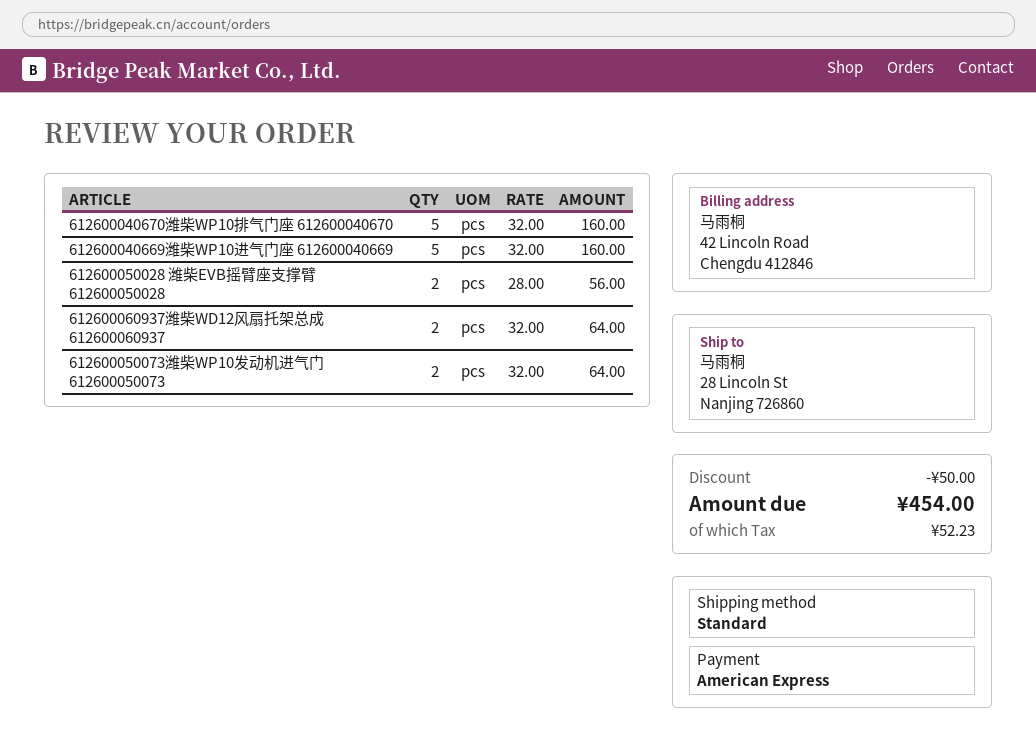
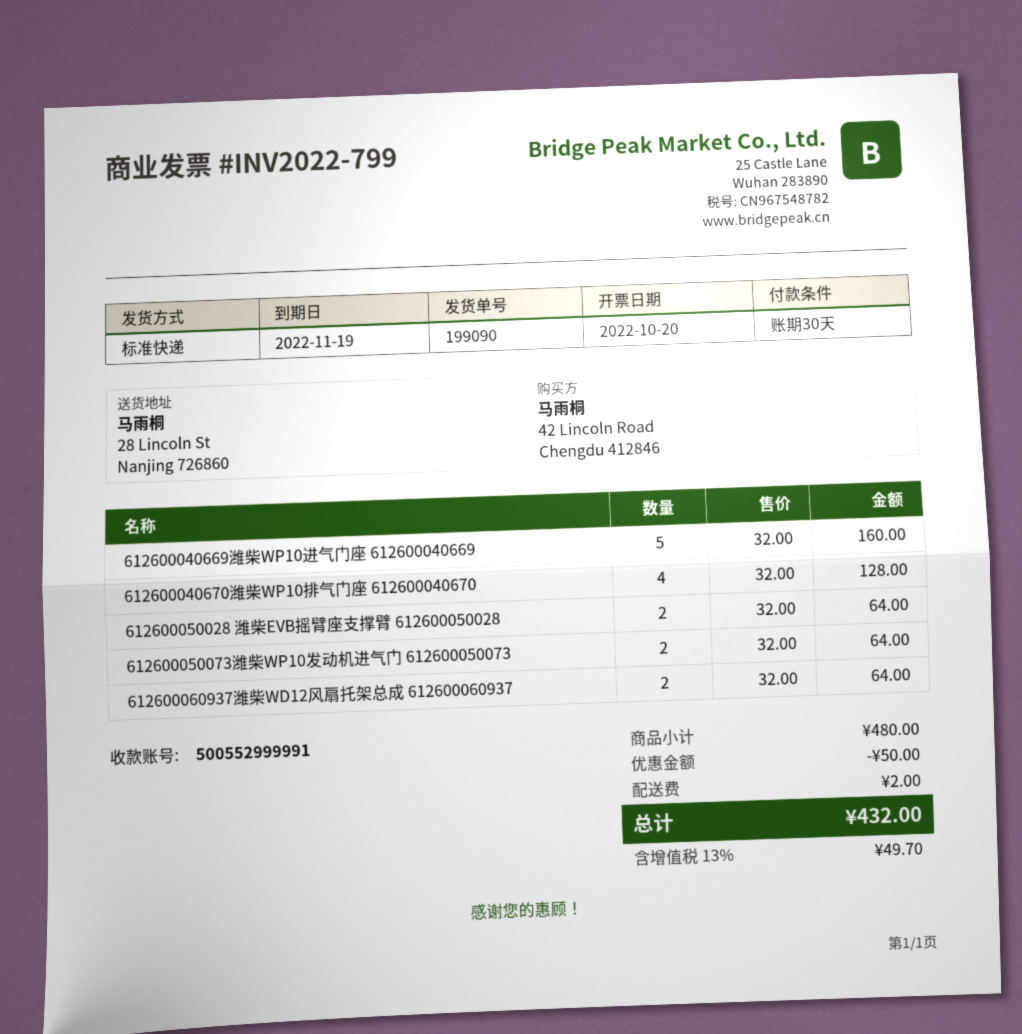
612600040670潍柴WP10排气门座 612600040670: 5 x 32.00 = 160.00 -> 4 x 32.00 = 128.00
612600050028 潍柴EVB摇臂座支撑臂 612600050028: 2 x 28.00 = 56.00 -> 2 x 32.00 = 64.00
shipping: none -> 2.00
tax: 52.23 -> 49.70
total: 454.00 -> 432.00

